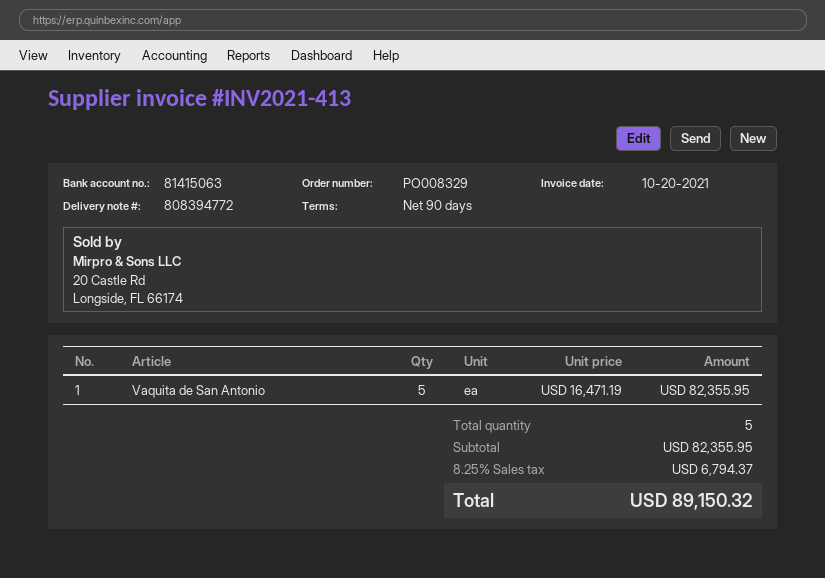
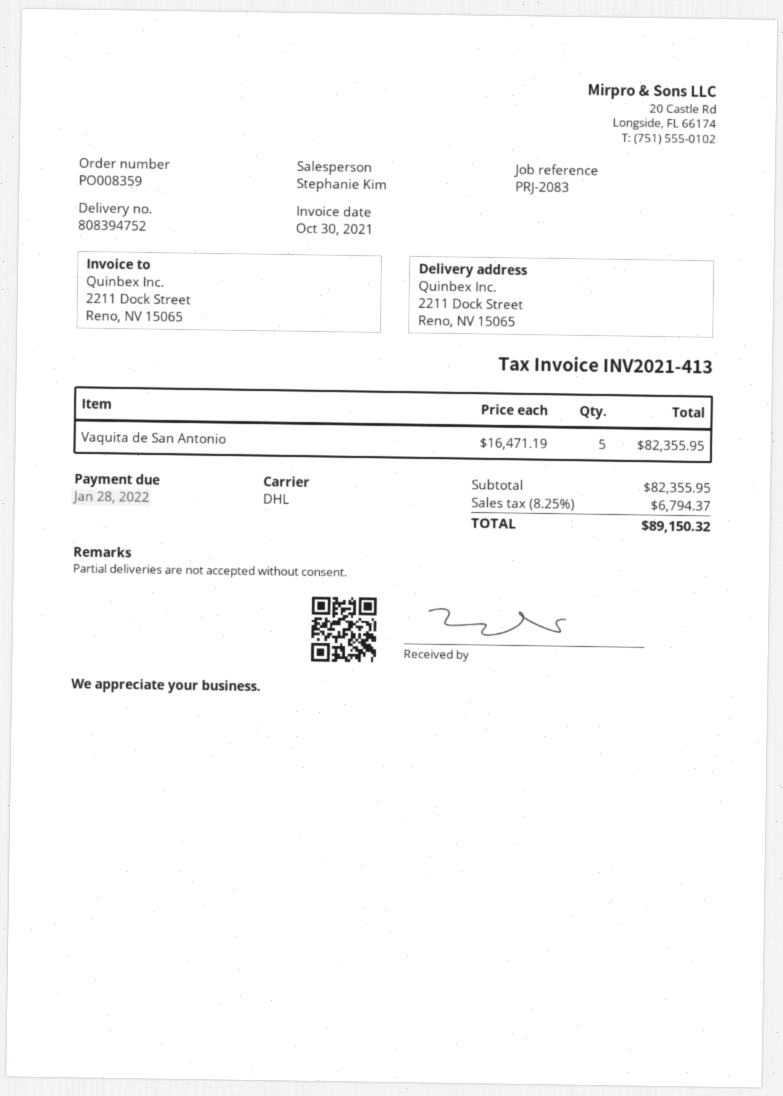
order number: PO008329 -> PO008359
delivery note number: 808394772 -> 808394752
invoice date: 2021-10-20 -> 2021-10-30

